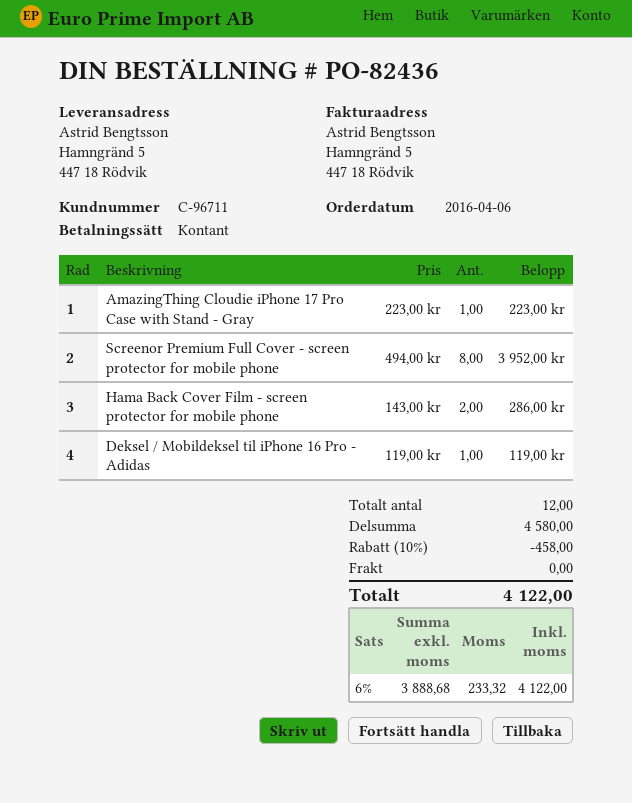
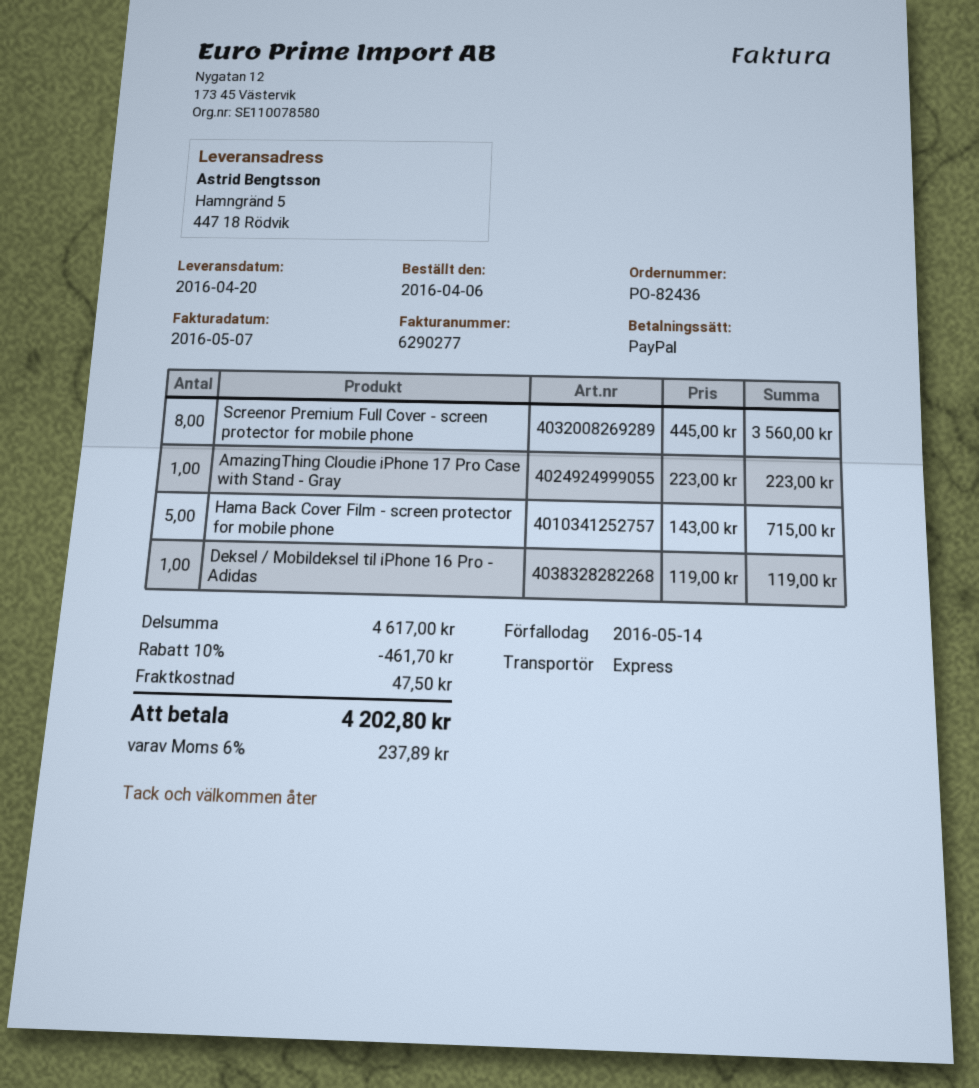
payment method: cash -> PayPal
Screenor Premium Full Cover - screen protector for mobile phone: 8 x 494.00 = 3952.00 -> 8 x 445.00 = 3560.00
Hama Back Cover Film - screen protector for mobile phone: 2 x 143.00 = 286.00 -> 5 x 143.00 = 715.00
subtotal: 4580.00 -> 4617.00
discount: 10% = 458.00 -> 10% = 461.70
shipping: 0.00 -> 47.50
tax: 6% = 233.32 -> 6% = 237.89
total: 4122.00 -> 4202.80

